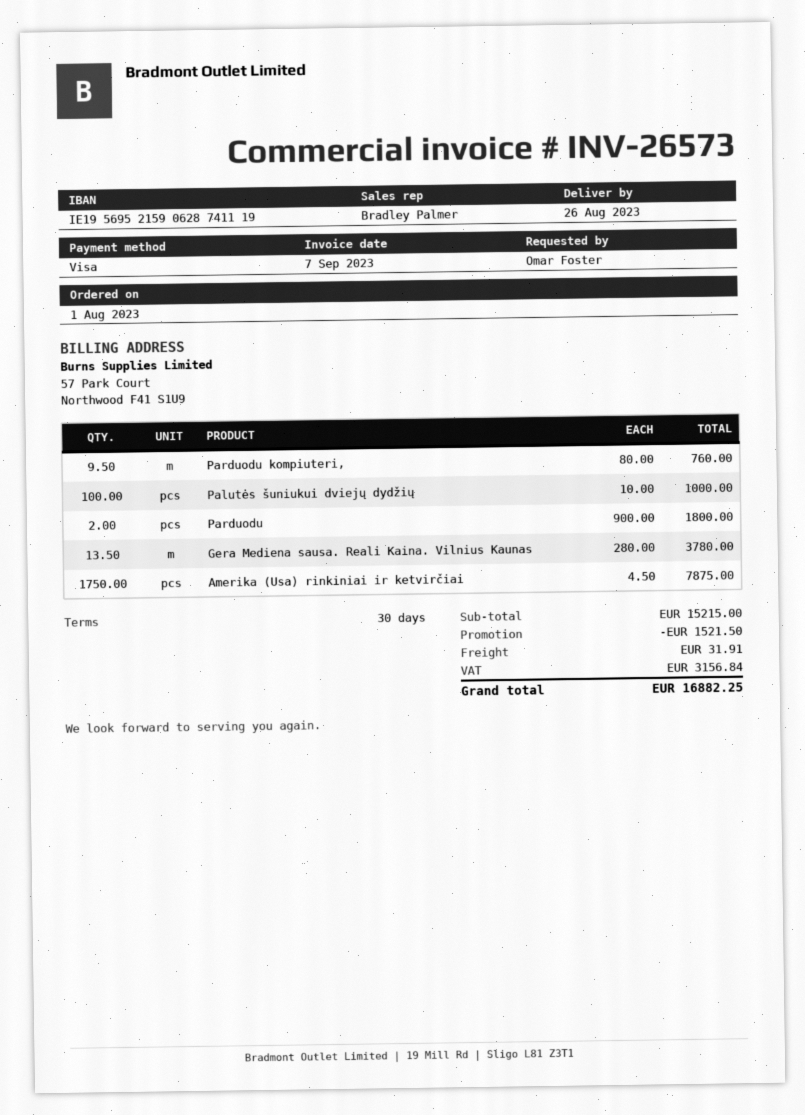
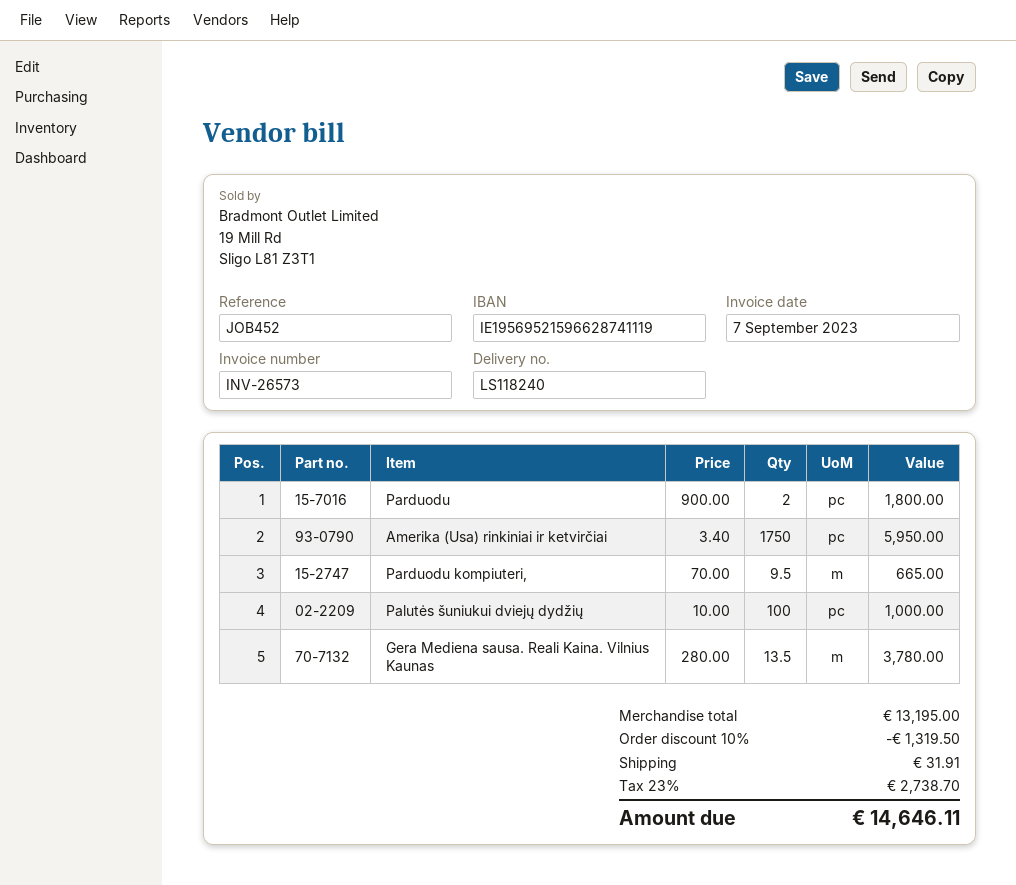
bank account: IE19569521590628741119 -> IE19569521596628741119
Parduodu kompiuteri,: 9.5 x 80.00 = 760.00 -> 9.5 x 70.00 = 665.00
Amerika (Usa) rinkiniai ir ketvirčiai: 1750 x 4.50 = 7875.00 -> 1750 x 3.40 = 5950.00
subtotal: 15215.00 -> 13195.00
discount: 1521.50 -> 1319.50
tax: 3156.84 -> 2738.70
total: 16882.25 -> 14646.11

